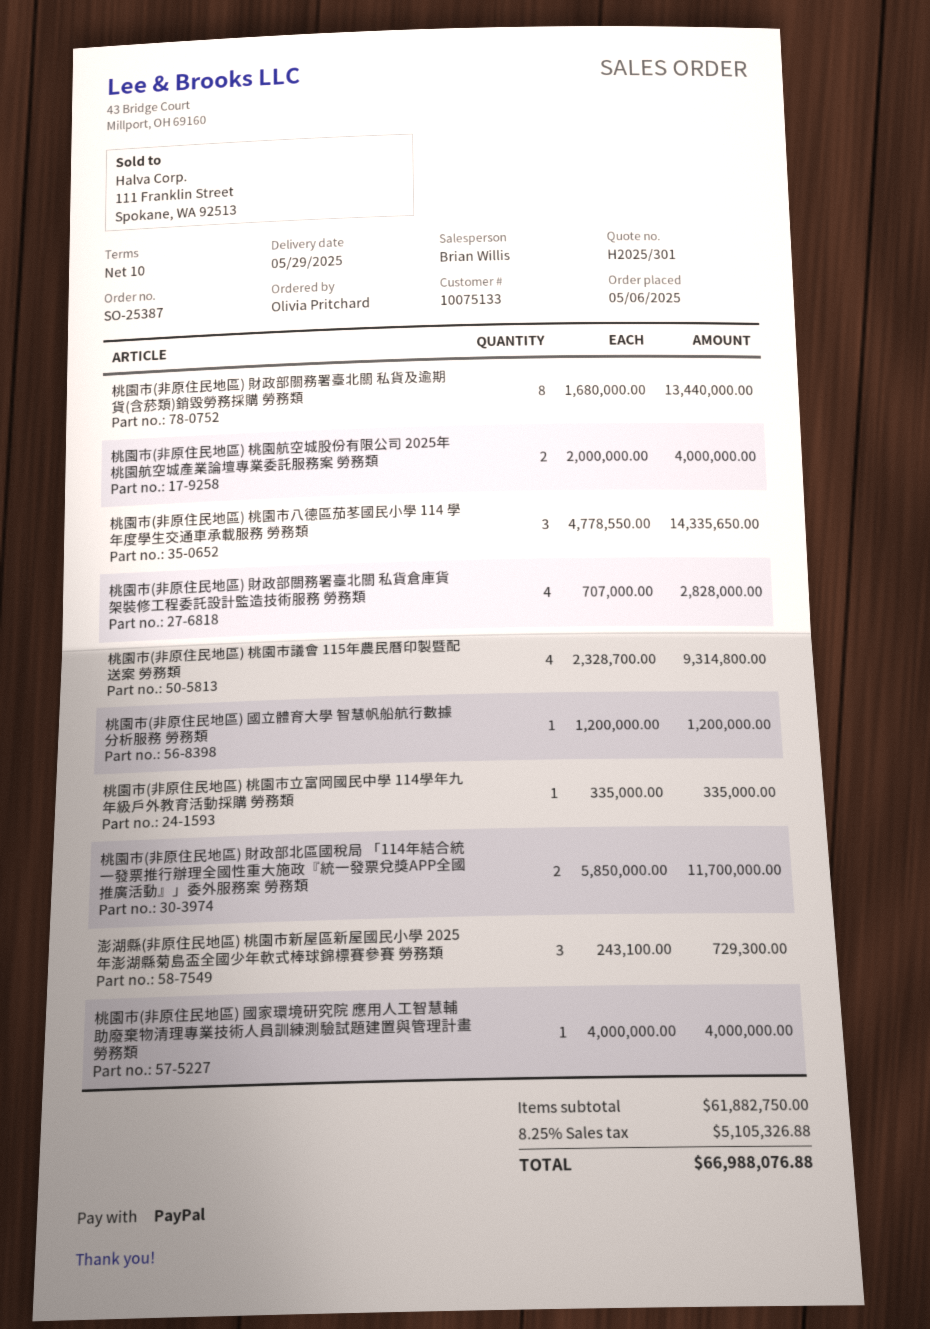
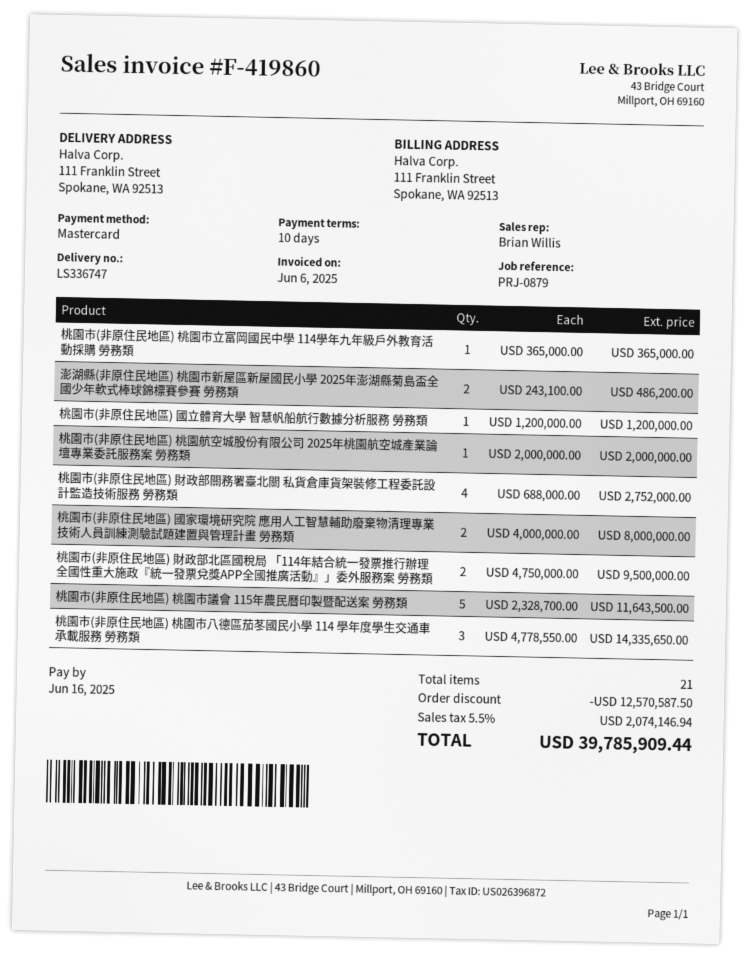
payment method: PayPal -> Mastercard
桃園市(非原住民地區) 財政部關務署臺北關 私貨及逾期貨(含菸類)銷毀勞務採購 勞務類: 8 x 1680000.00 = 13440000.00 -> none
桃園市(非原住民地區) 桃園航空城股份有限公司 2025年桃園航空城產業論壇專業委託服務案 勞務類: 2 x 2000000.00 = 4000000.00 -> 1 x 2000000.00 = 2000000.00
桃園市(非原住民地區) 財政部關務署臺北關 私貨倉庫貨架裝修工程委託設計監造技術服務 勞務類: 4 x 707000.00 = 2828000.00 -> 4 x 688000.00 = 2752000.00
桃園市(非原住民地區) 桃園市議會 115年農民曆印製暨配送案 勞務類: 4 x 2328700.00 = 9314800.00 -> 5 x 2328700.00 = 11643500.00
桃園市(非原住民地區) 桃園市立富岡國民中學 114學年九年級戶外教育活動採購 勞務類: 1 x 335000.00 = 335000.00 -> 1 x 365000.00 = 365000.00
桃園市(非原住民地區) 財政部北區國稅局 「114年結合統一發票推行辦理全國性重大施政『統一發票兌獎APP全國推廣活動』」委外服務案 勞務類: 2 x 5850000.00 = 11700000.00 -> 2 x 4750000.00 = 9500000.00
澎湖縣(非原住民地區) 桃園市新屋區新屋國民小學 2025年澎湖縣菊島盃全國少年軟式棒球錦標賽參賽 勞務類: 3 x 243100.00 = 729300.00 -> 2 x 243100.00 = 486200.00
桃園市(非原住民地區) 國家環境研究院 應用人工智慧輔助廢棄物清理專業技術人員訓練測驗試題建置與管理計畫 勞務類: 1 x 4000000.00 = 4000000.00 -> 2 x 4000000.00 = 8000000.00
discount: none -> 12570587.50
tax: 8.25% = 5105326.88 -> 5.5% = 2074146.94
total: 66988076.88 -> 39785909.44

